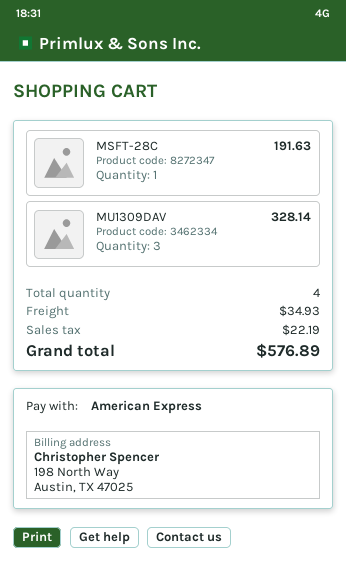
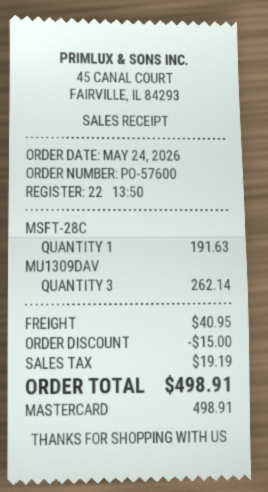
payment method: American Express -> Mastercard
MU1309DAV: 3 for 328.14 -> 3 for 262.14
discount: none -> 15.00
shipping: 34.93 -> 40.95
tax: 22.19 -> 19.19
total: 576.89 -> 498.91

